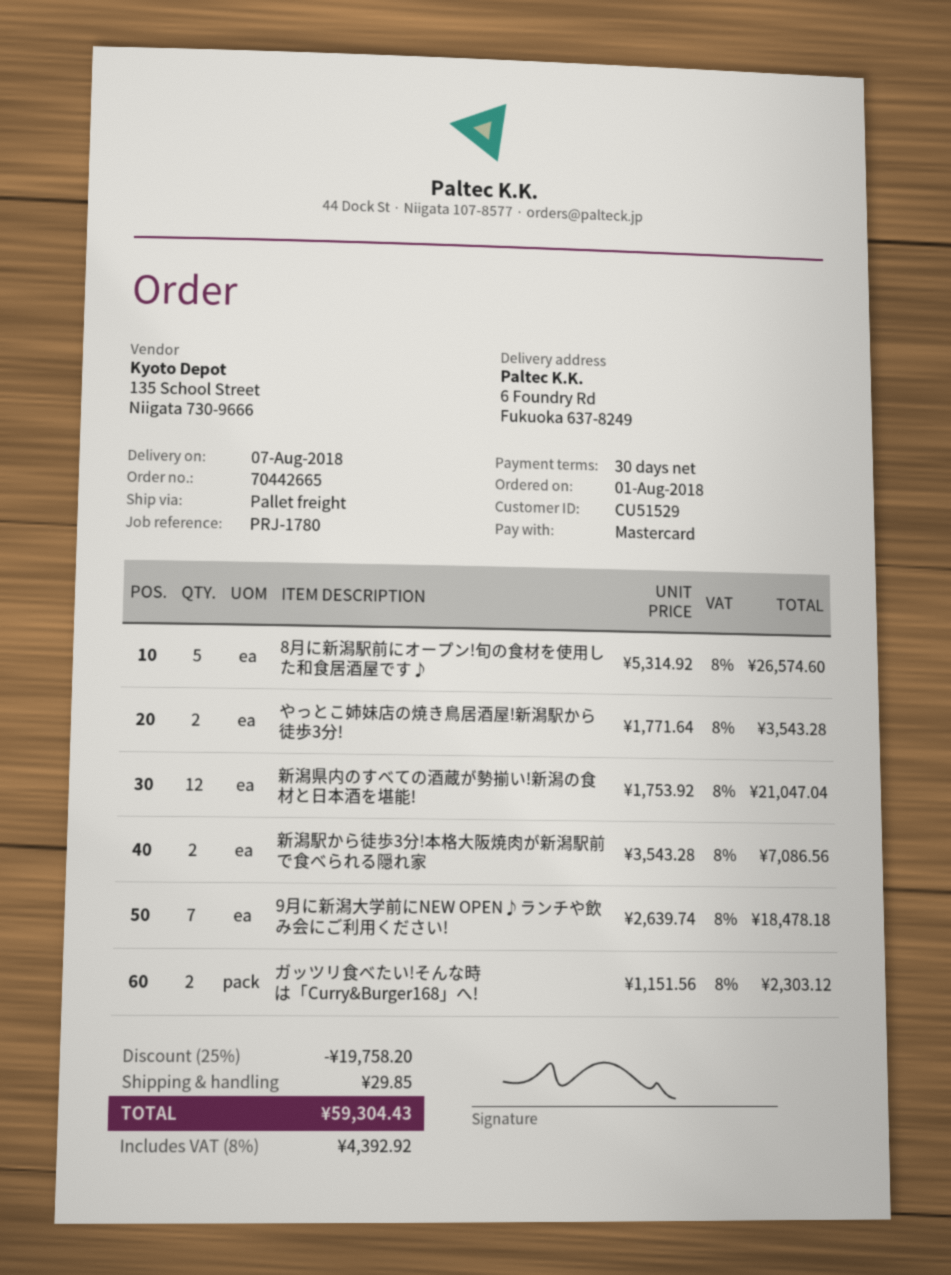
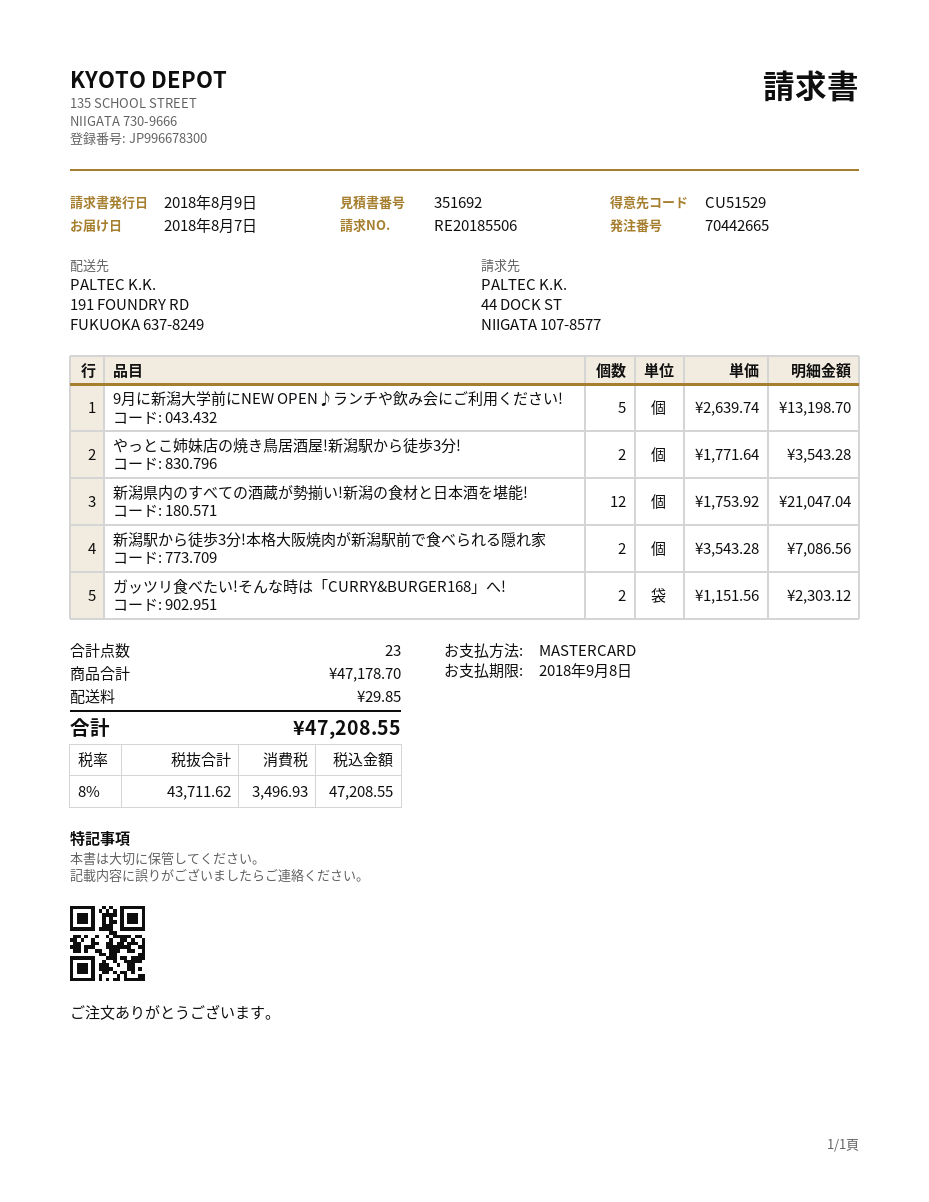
ship to: 6 Foundry Rd, Fukuoka 637-8249 -> 191 FOUNDRY RD, FUKUOKA 637-8249
8月に新潟駅前にオープン!旬の食材を使用した和食居酒屋です♪: 5 x 5314.92 = 26574.60 -> none
9月に新潟大学前にNEW OPEN♪ランチや飲み会にご利用ください!: 7 x 2639.74 = 18478.18 -> 5 x 2639.74 = 13198.70
discount: 25% = 19758.20 -> none
tax: 8% = 4392.92 -> 8% = 3496.93
total: 59304.43 -> 47208.55

